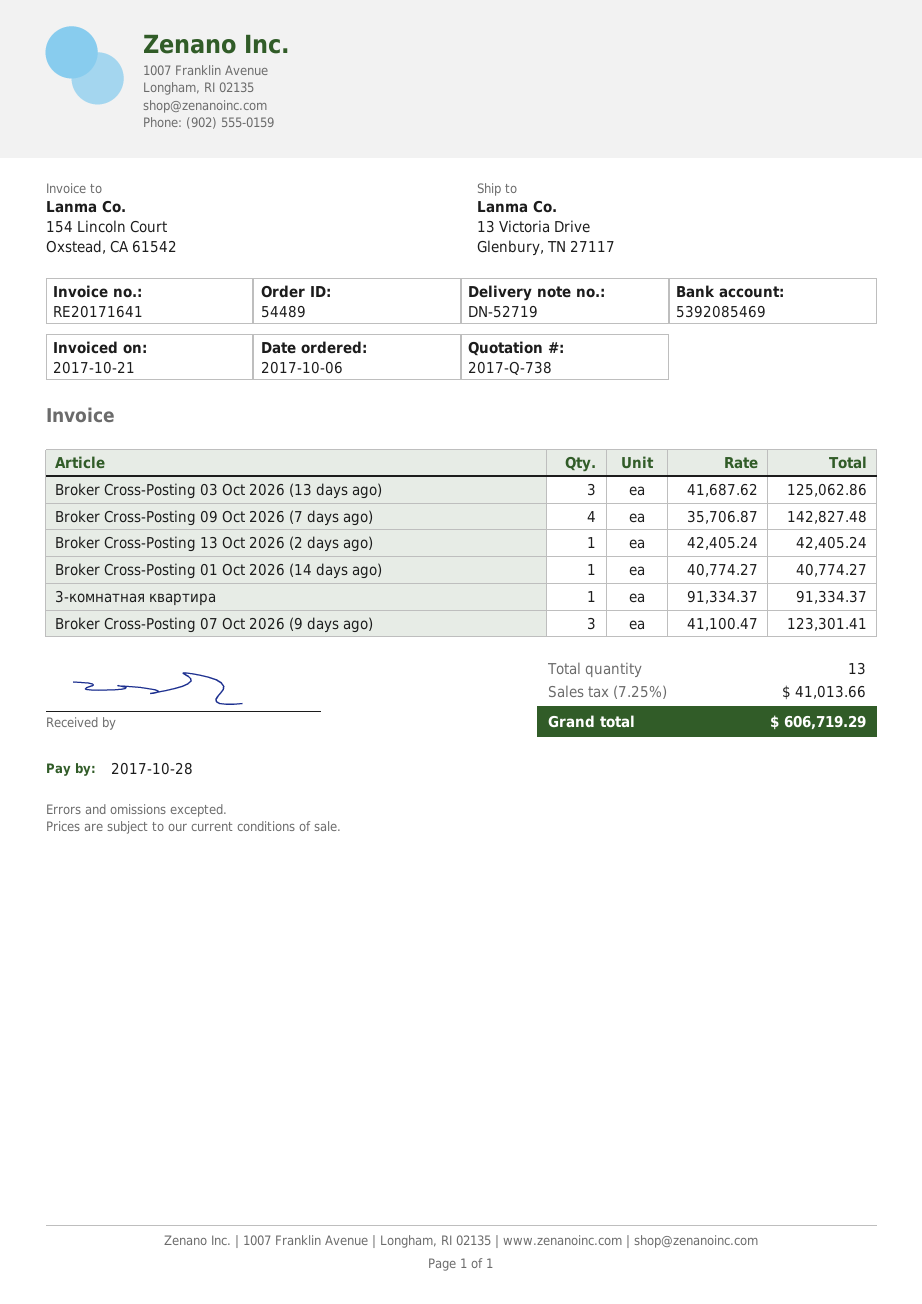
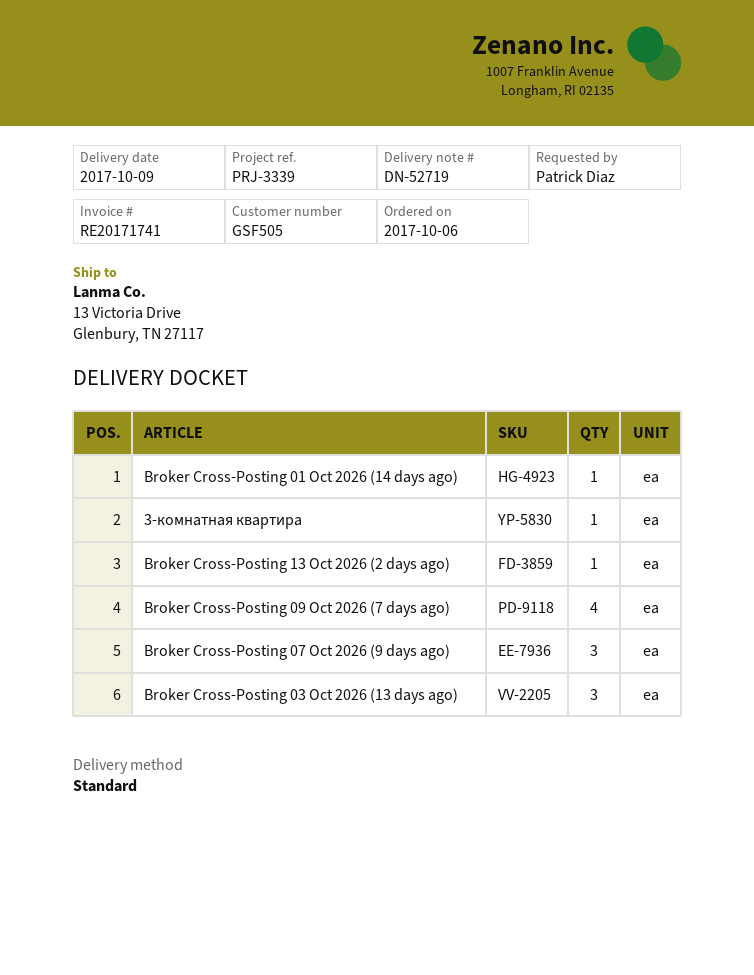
invoice number: RE20171641 -> RE20171741

